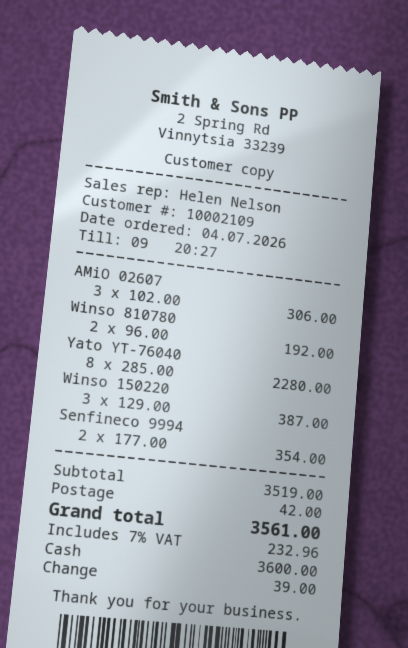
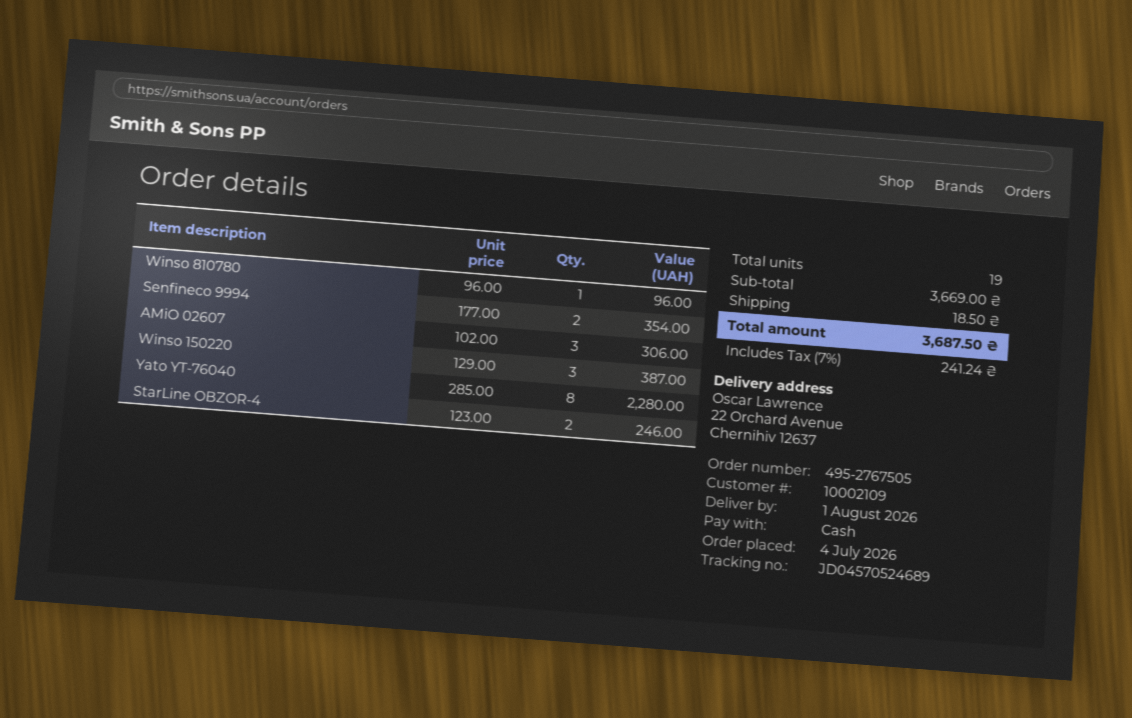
Winso 810780: 2 x 96.00 = 192.00 -> 1 x 96.00 = 96.00
StarLine OBZOR-4: none -> 2 x 123.00 = 246.00
subtotal: 3519.00 -> 3669.00
shipping: 42.00 -> 18.50
tax: 7% = 232.96 -> 7% = 241.24
total: 3561.00 -> 3687.50

